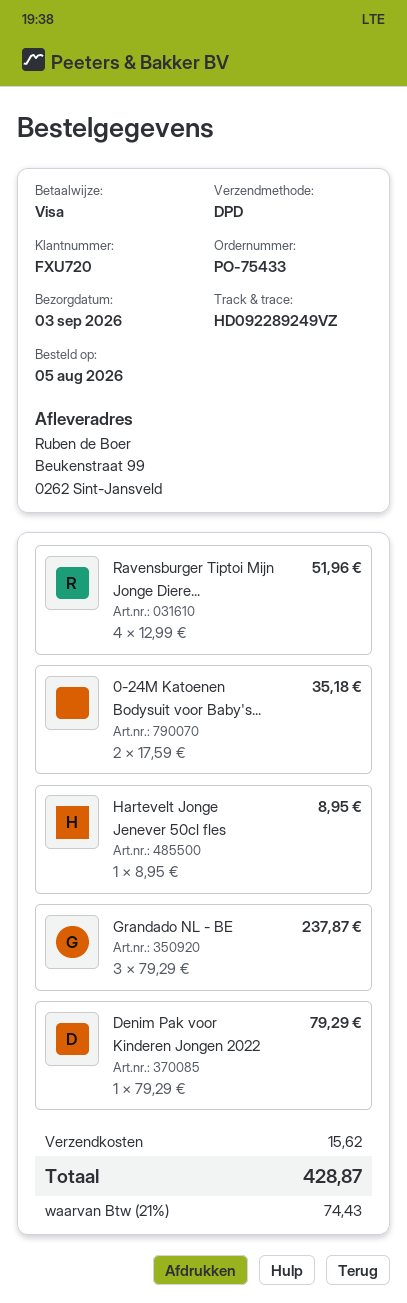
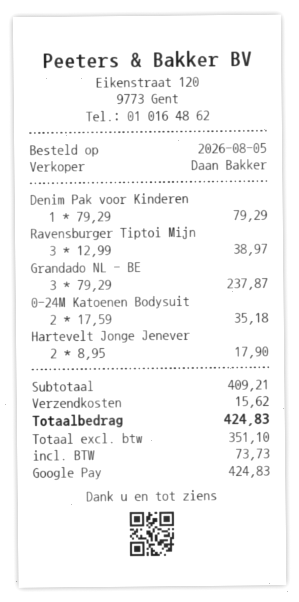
payment method: Visa -> Google Pay
Ravensburger Tiptoi Mijn Jonge Diere...: 4 x 12.99 = 51.96 -> 3 x 12.99 = 38.97
Hartevelt Jonge Jenever 50cl fles: 1 x 8.95 = 8.95 -> 2 x 8.95 = 17.90
tax: 74.43 -> 73.73
total: 428.87 -> 424.83

